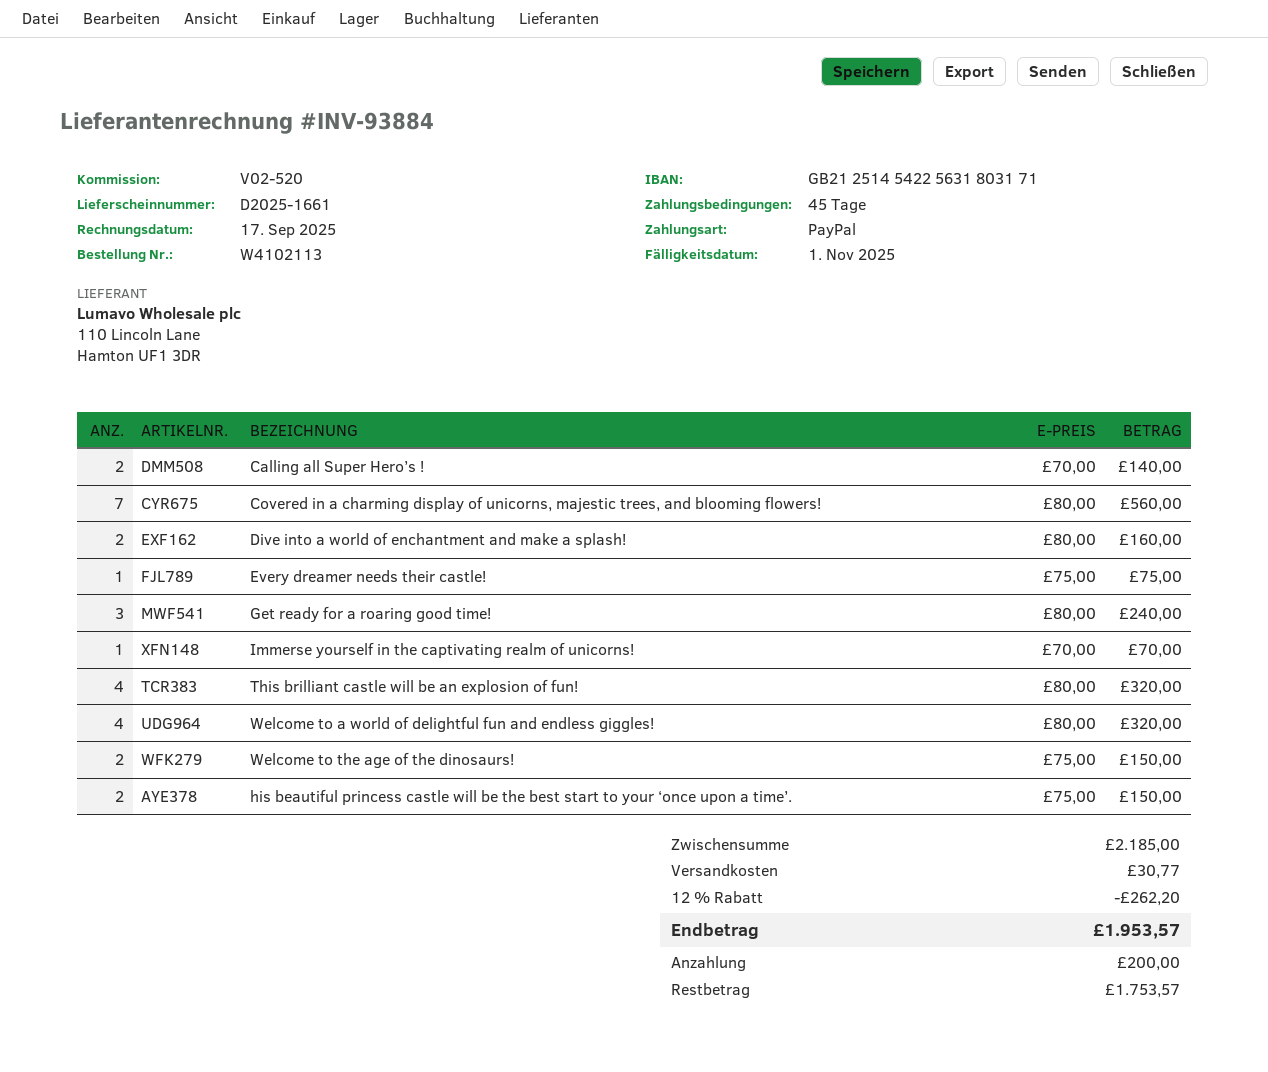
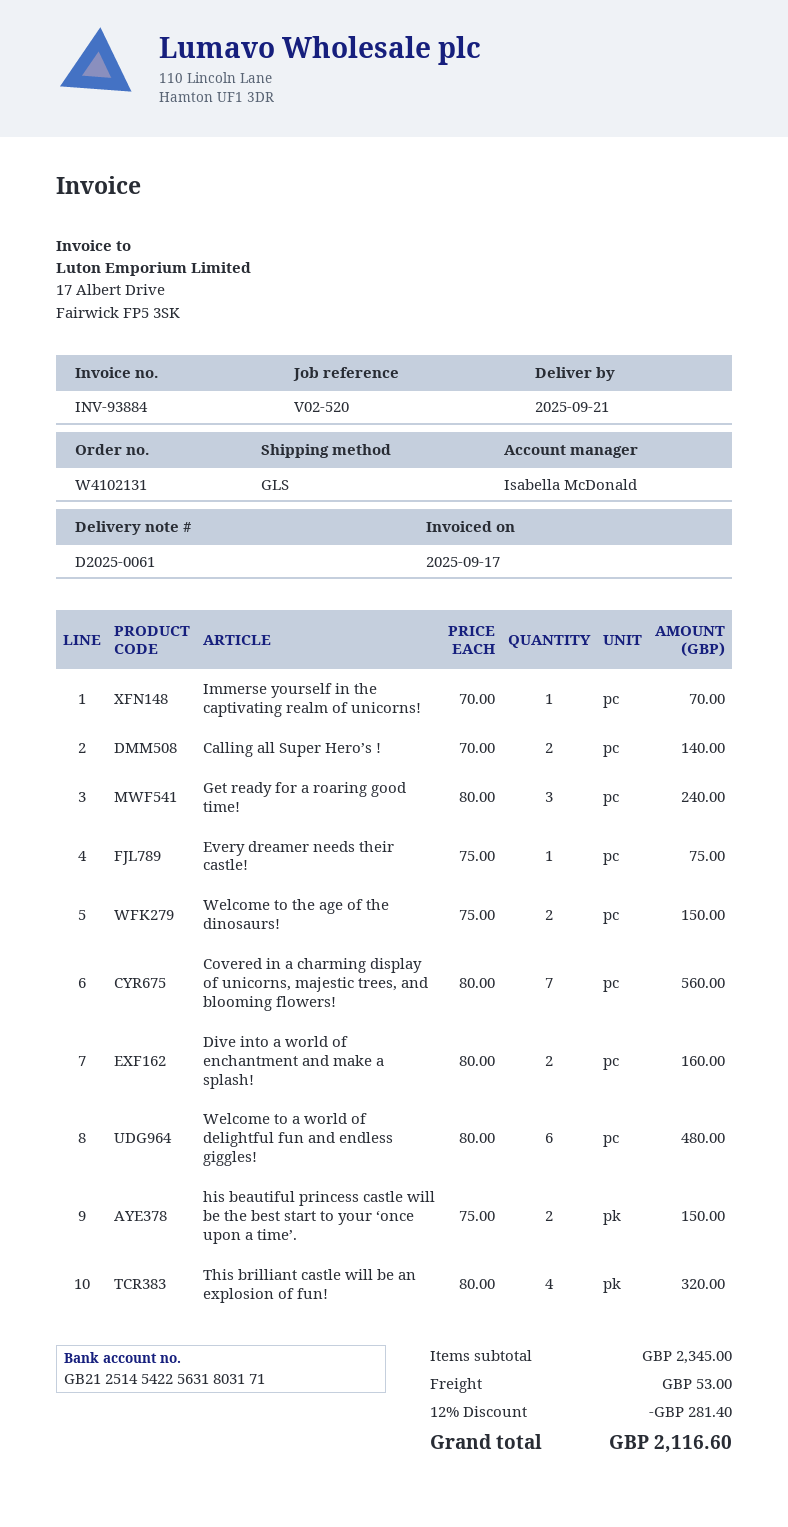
order number: W4102113 -> W4102131
delivery note number: D2025-1661 -> D2025-0061
Welcome to a world of delightful fun and endless giggles!: 4 x 80.00 = 320.00 -> 6 x 80.00 = 480.00
subtotal: 2185.00 -> 2345.00
discount: 12% = 262.20 -> 12% = 281.40
shipping: 30.77 -> 53.00
total: 1953.57 -> 2116.60

